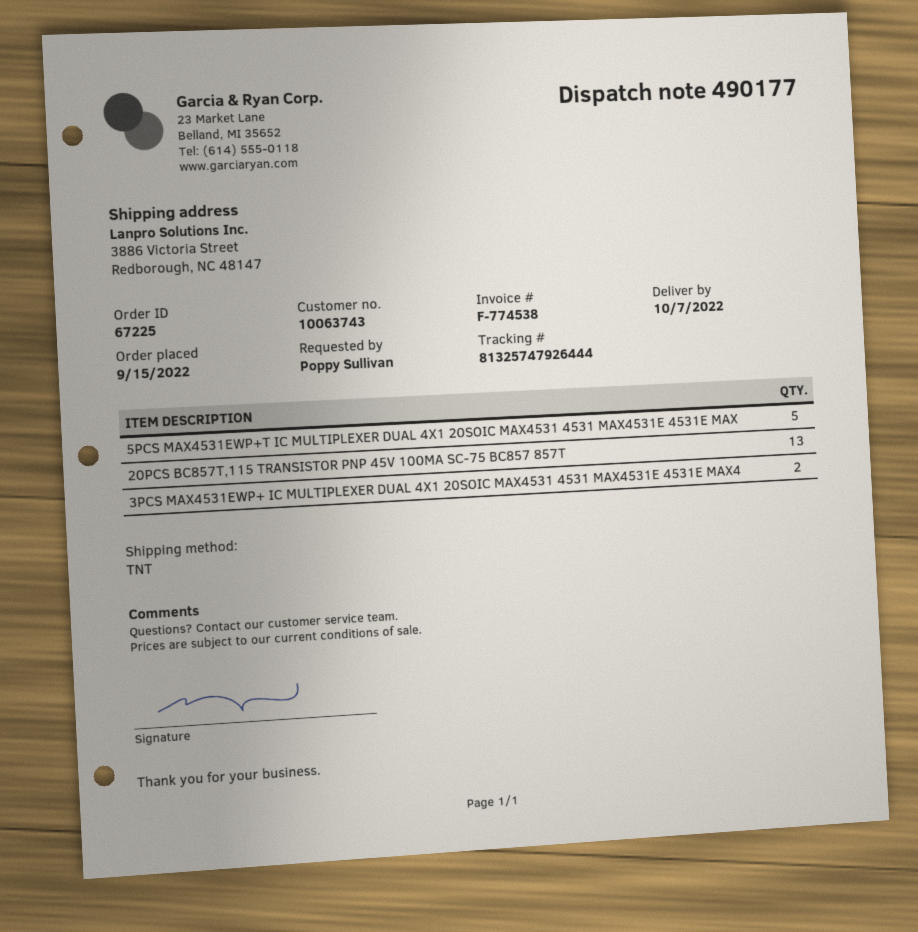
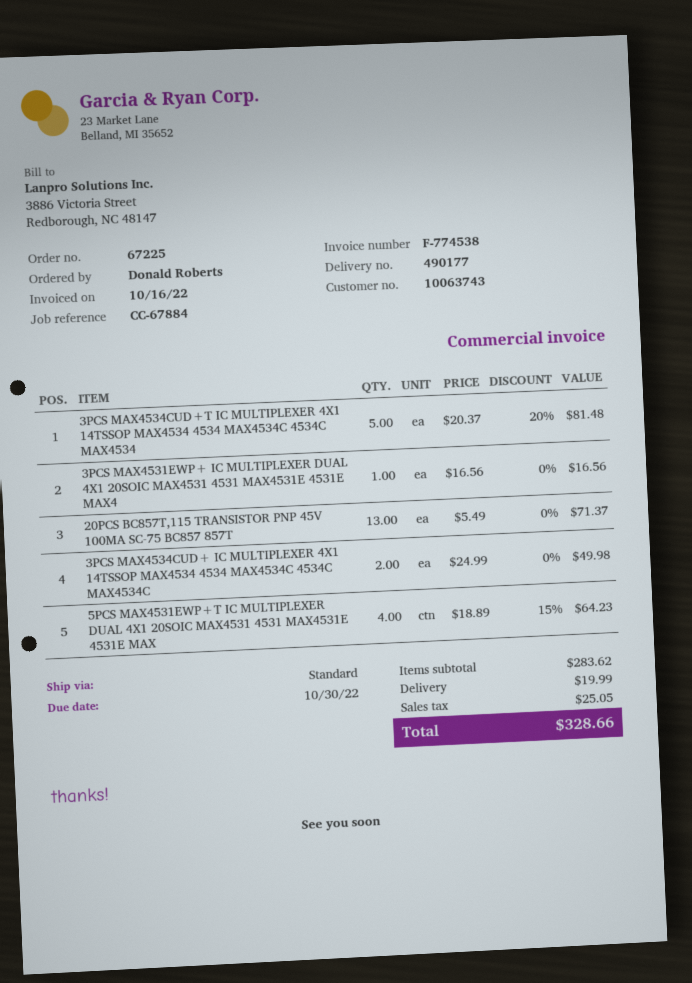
ordered by: Poppy Sullivan -> Donald Roberts
shipping method: TNT -> standard
5PCS MAX4531EWP+T IC MULTIPLEXER DUAL 4X1 20SOIC MAX4531 4531 MAX4531E 4531E MAX: 5 -> 4
3PCS MAX4531EWP+ IC MULTIPLEXER DUAL 4X1 20SOIC MAX4531 4531 MAX4531E 4531E MAX4: 2 -> 1
3PCS MAX4534CUD+T IC MULTIPLEXER 4X1 14TSSOP MAX4534 4534 MAX4534C 4534C MAX4534: none -> 5
3PCS MAX4534CUD+ IC MULTIPLEXER 4X1 14TSSOP MAX4534 4534 MAX4534C 4534C MAX4534C: none -> 2

